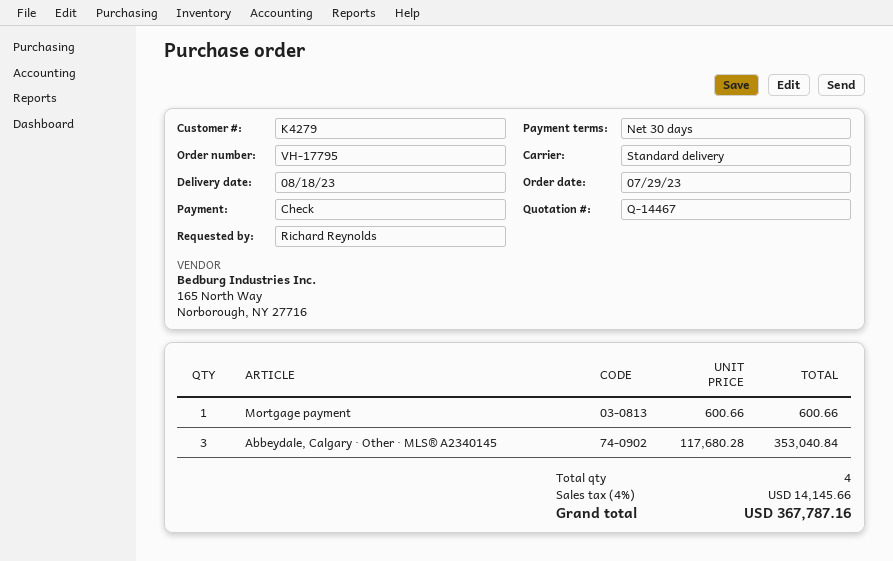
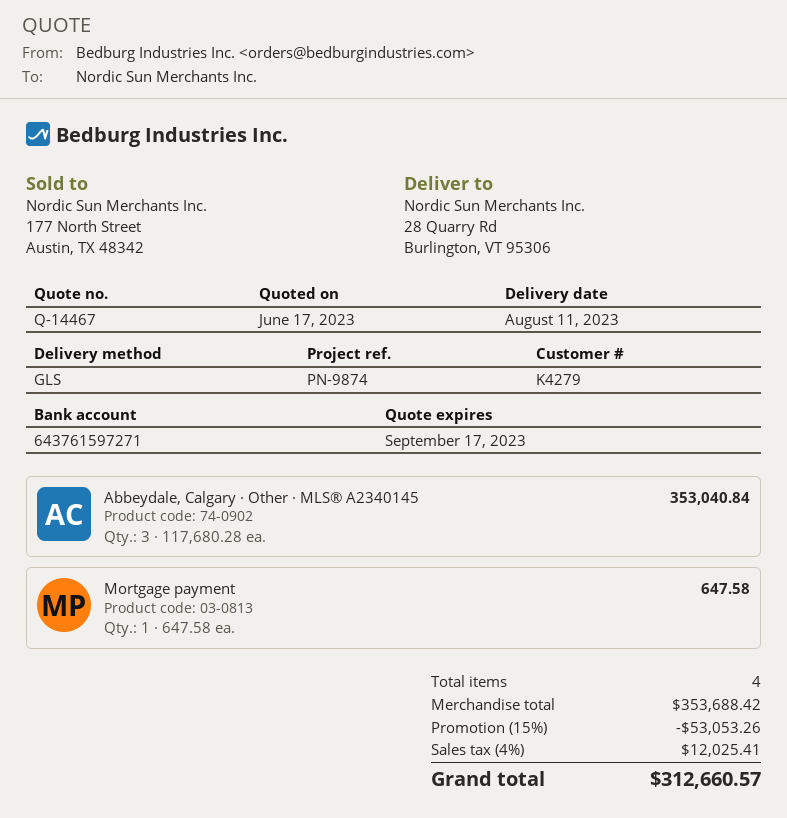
delivery date: 2023-08-18 -> 2023-08-11
shipping method: standard -> GLS
Mortgage payment: 1 x 600.66 = 600.66 -> 1 x 647.58 = 647.58
discount: none -> 15% = 53053.26
tax: 4% = 14145.66 -> 4% = 12025.41
total: 367787.16 -> 312660.57

